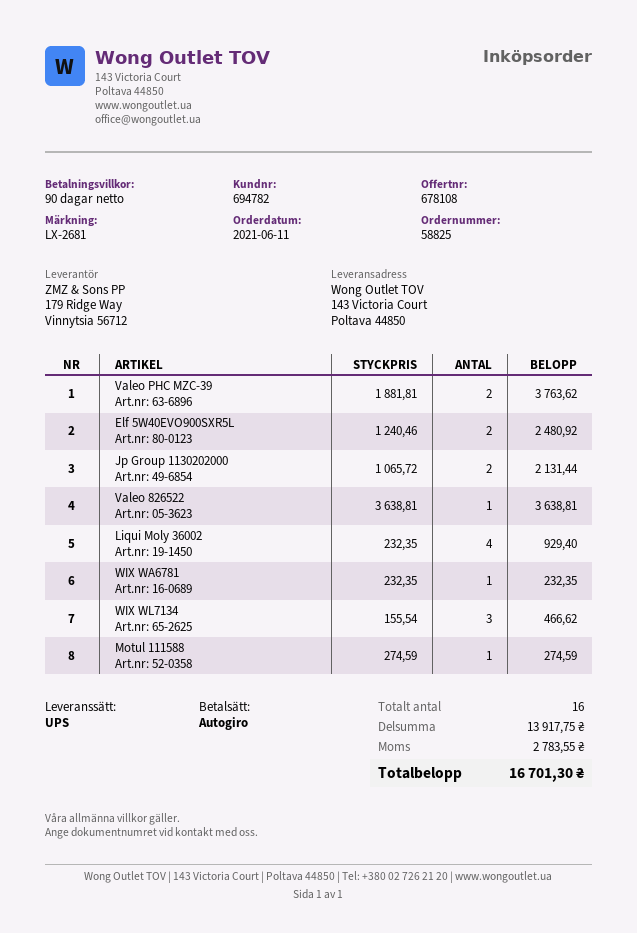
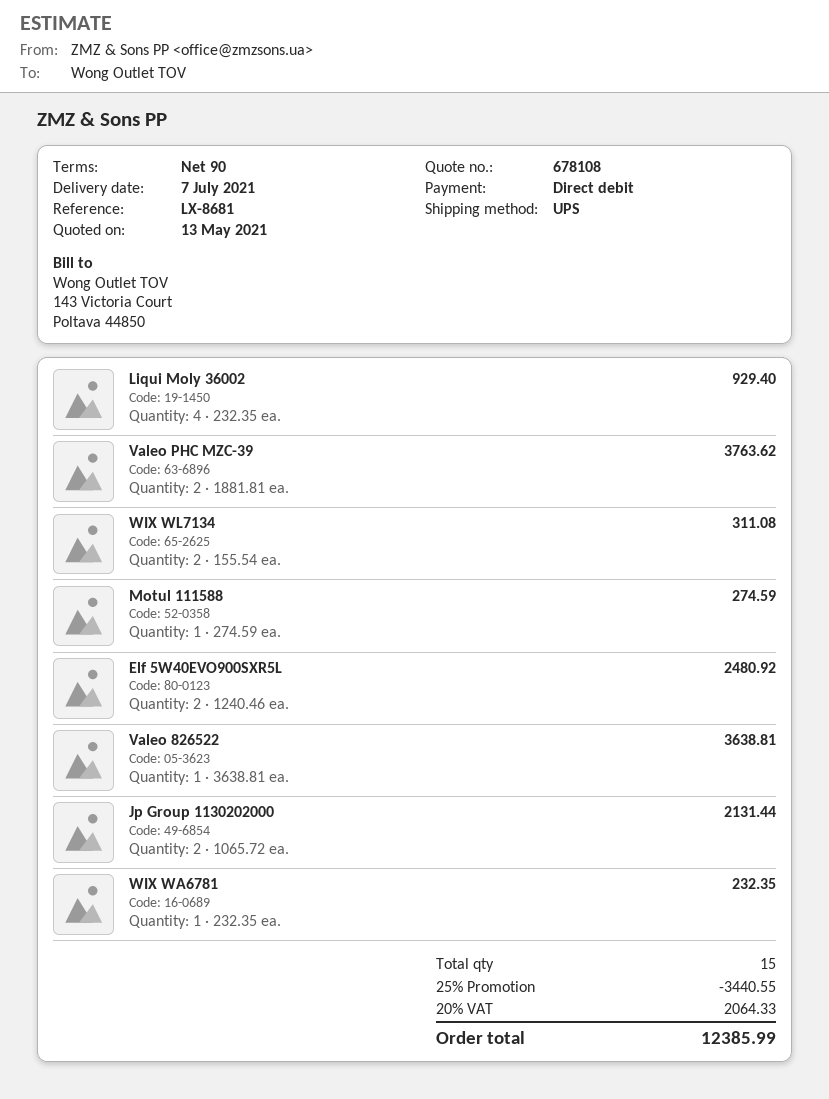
reference: LX-2681 -> LX-8681
WIX WL7134: 3 x 155.54 = 466.62 -> 2 x 155.54 = 311.08
total quantity: 16 -> 15
discount: none -> 25% = 3440.55
tax: 2783.55 -> 2064.33
total: 16701.30 -> 12385.99

